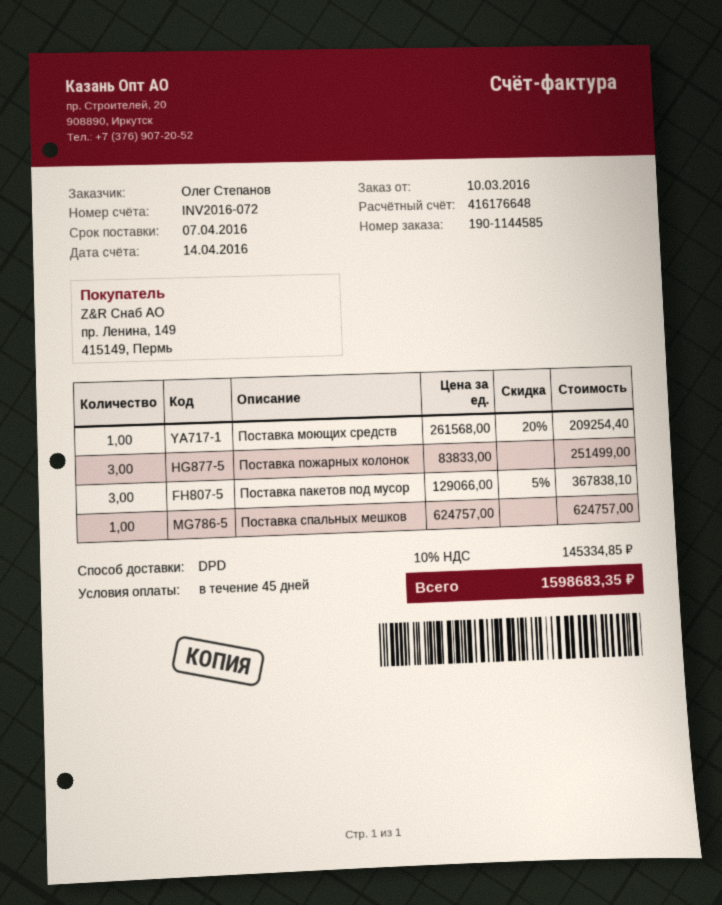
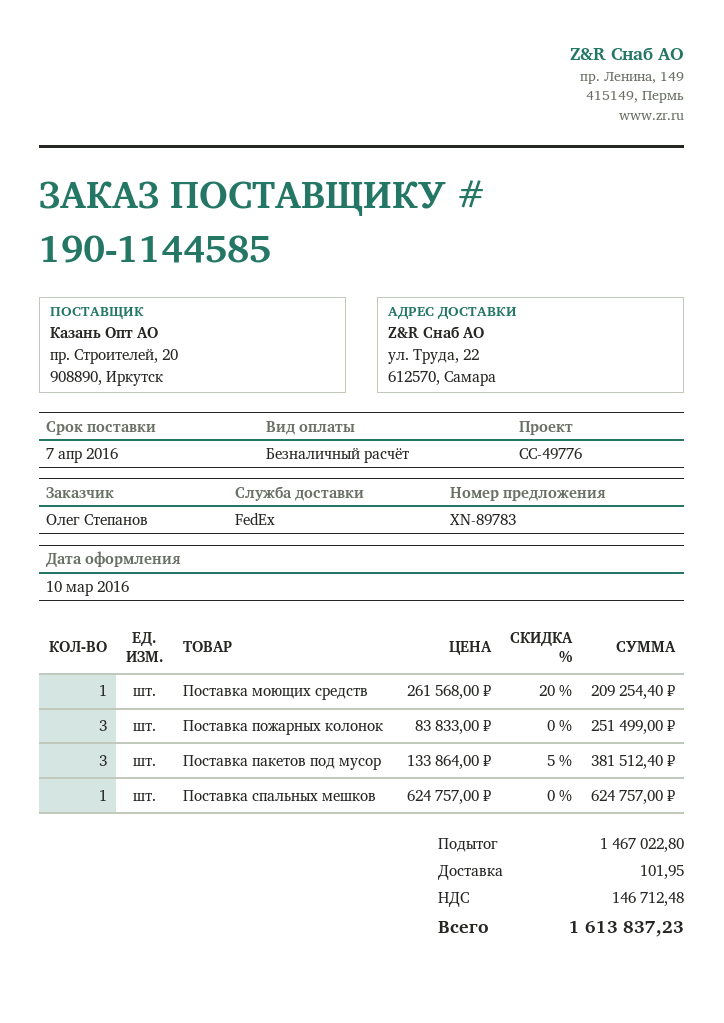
shipping method: DPD -> FedEx
Поставка пакетов под мусор: 3 x 129066.00 - 5% = 367838.10 -> 3 x 133864.00 - 5% = 381512.40
shipping: none -> 101.95
tax: 145334.85 -> 146712.48
total: 1598683.35 -> 1613837.23

